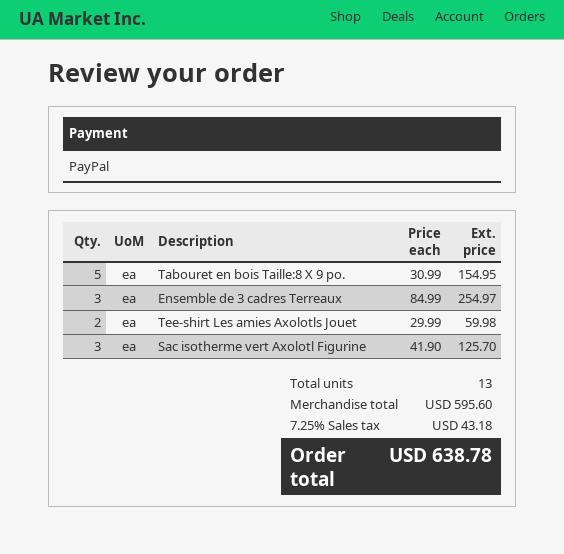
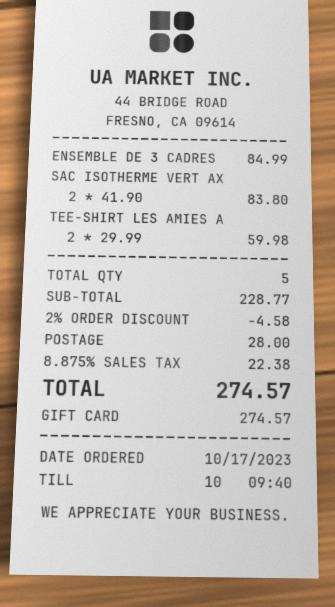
payment method: PayPal -> gift card
Tabouret en bois Taille:8 X 9 po.: 5 x 30.99 = 154.95 -> none
Ensemble de 3 cadres Terreaux: 3 x 84.99 = 254.97 -> 1 x 84.99 = 84.99
Sac isotherme vert Axolotl Figurine: 3 x 41.90 = 125.70 -> 2 x 41.90 = 83.80
total quantity: 13 -> 5
subtotal: 595.60 -> 228.77
discount: none -> 2% = 4.58
shipping: none -> 28.00
tax: 7.25% = 43.18 -> 8.875% = 22.38
total: 638.78 -> 274.57

